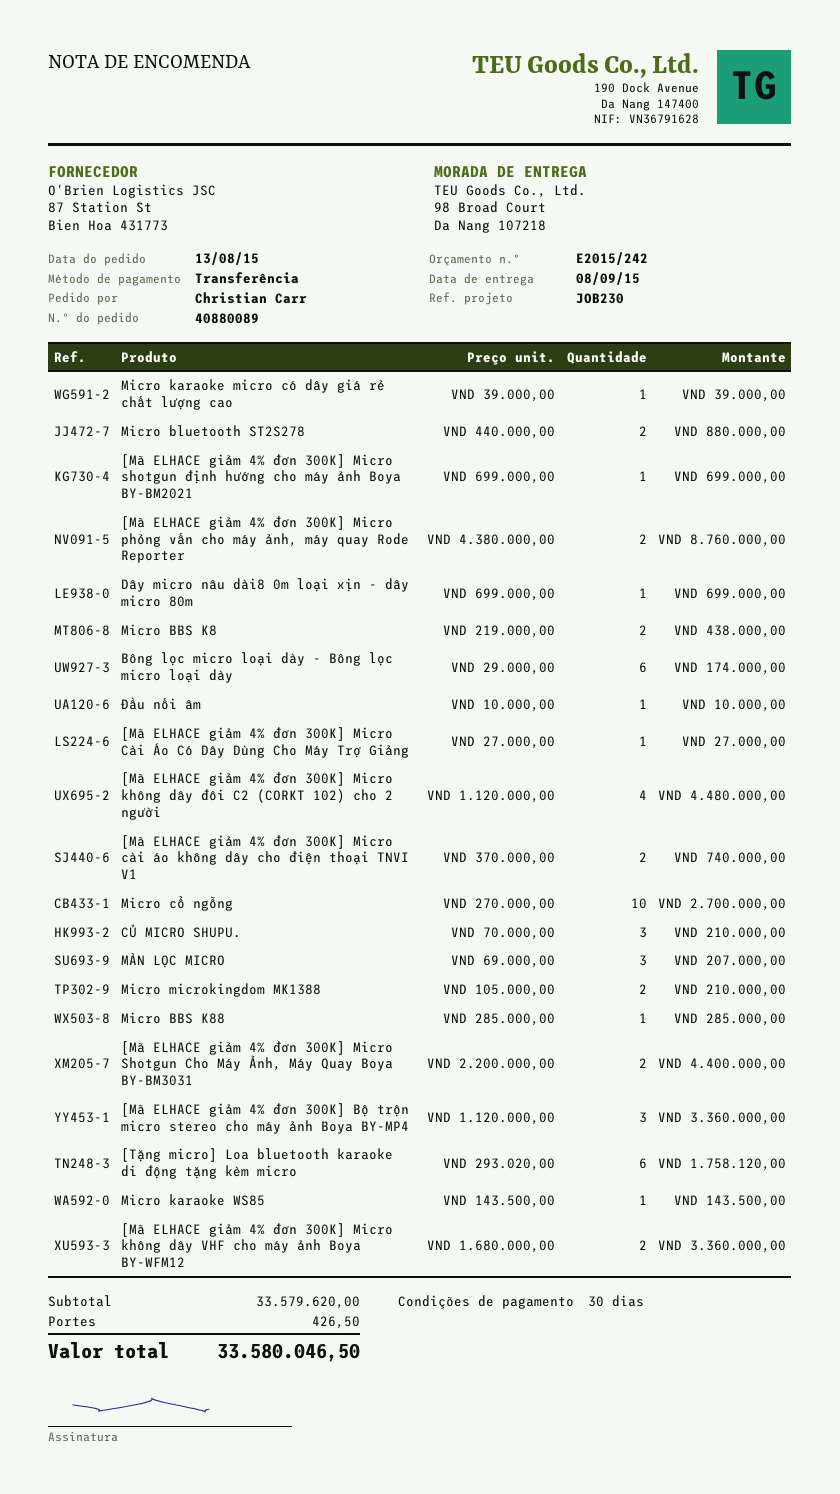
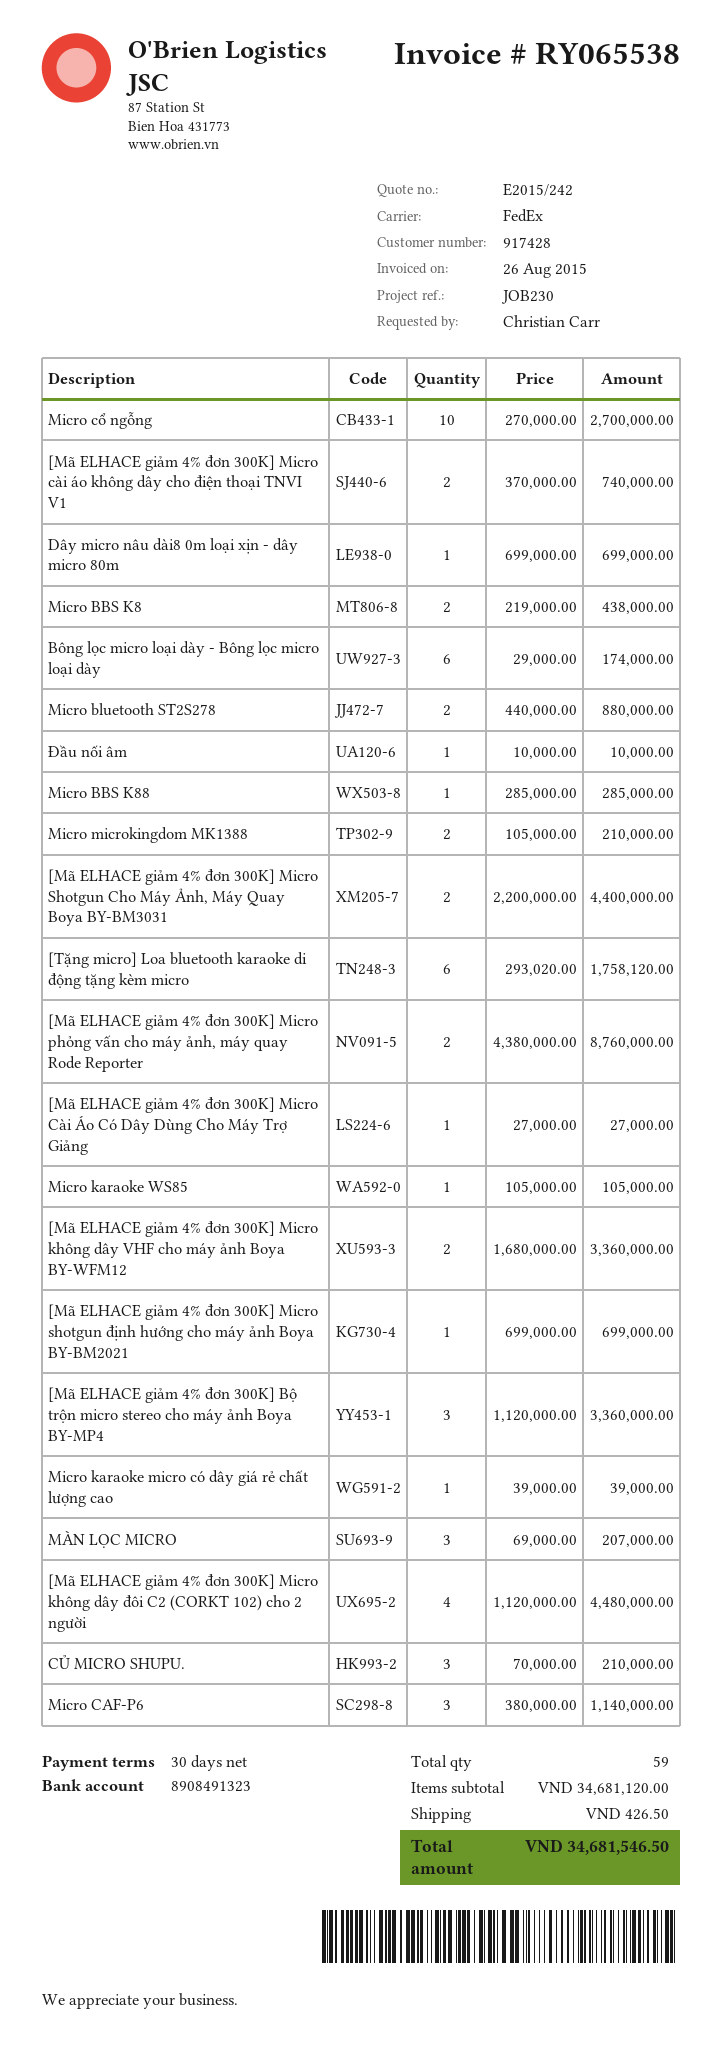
Micro karaoke WS85: 1 x 143500.00 = 143500.00 -> 1 x 105000.00 = 105000.00
Micro CAF-P6: none -> 3 x 380000.00 = 1140000.00
subtotal: 33579620.00 -> 34681120.00
total: 33580046.50 -> 34681546.50

